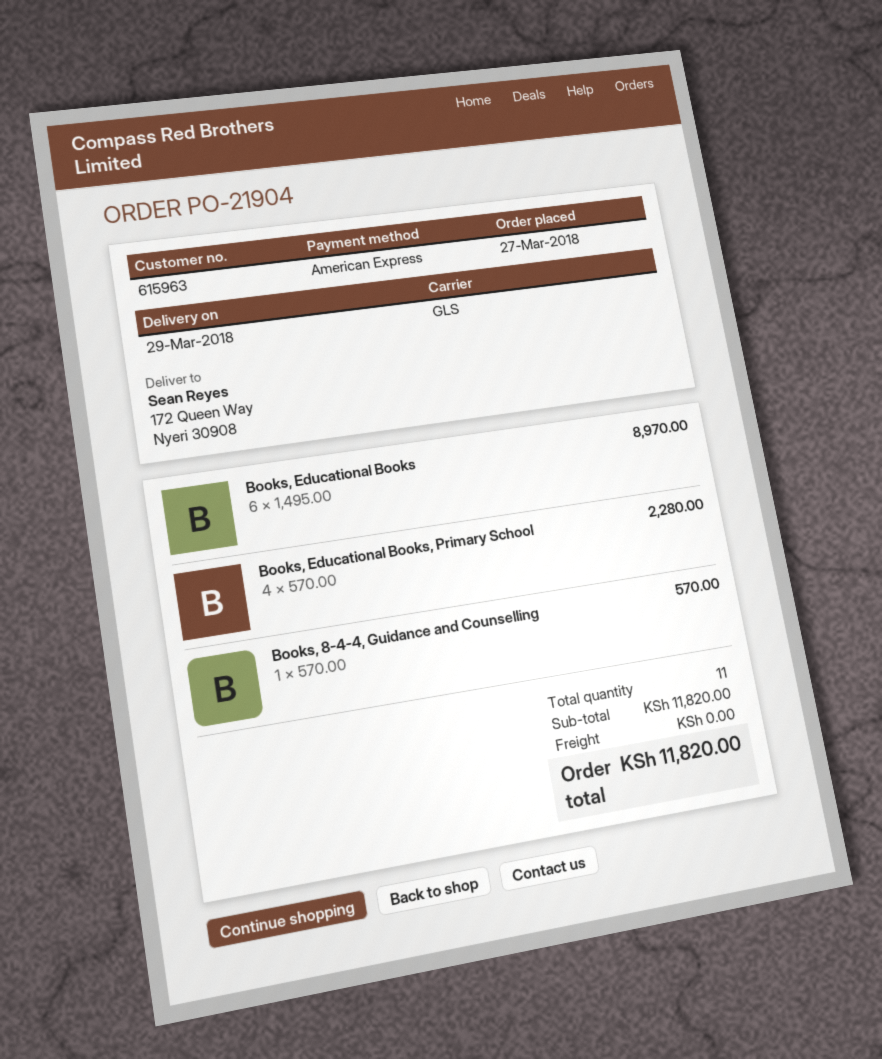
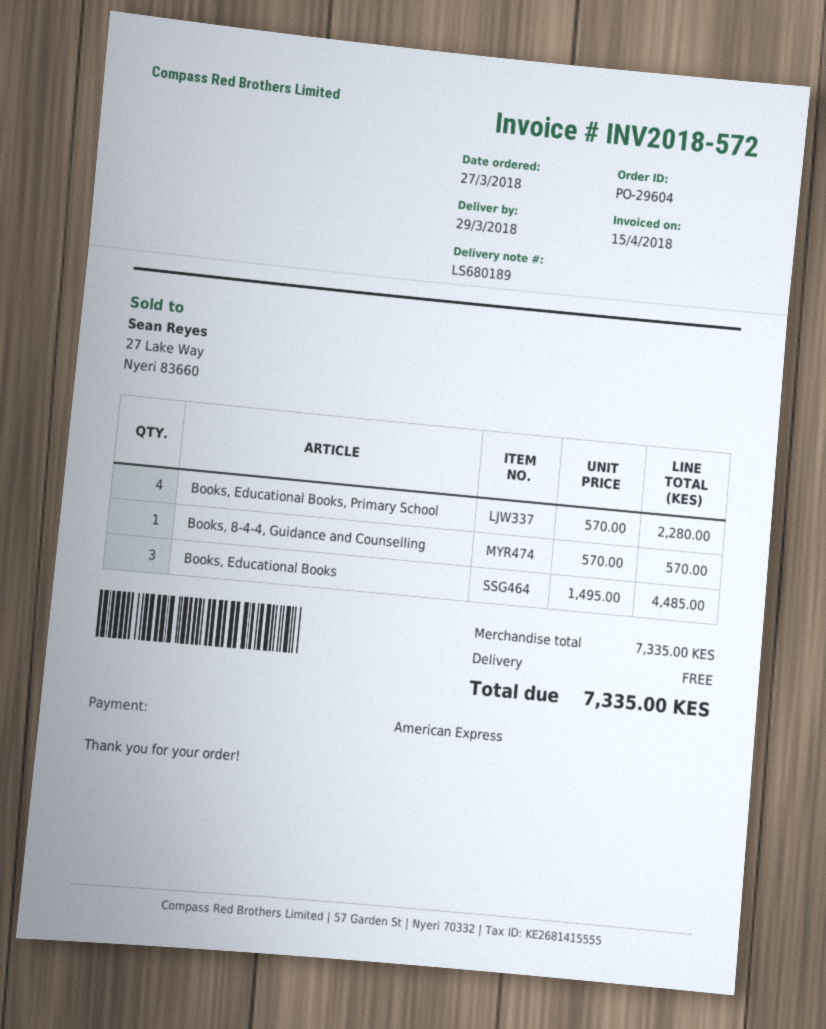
order number: PO-21904 -> PO-29604
Books, Educational Books: 6 x 1495.00 = 8970.00 -> 3 x 1495.00 = 4485.00
subtotal: 11820.00 -> 7335.00
total: 11820.00 -> 7335.00

